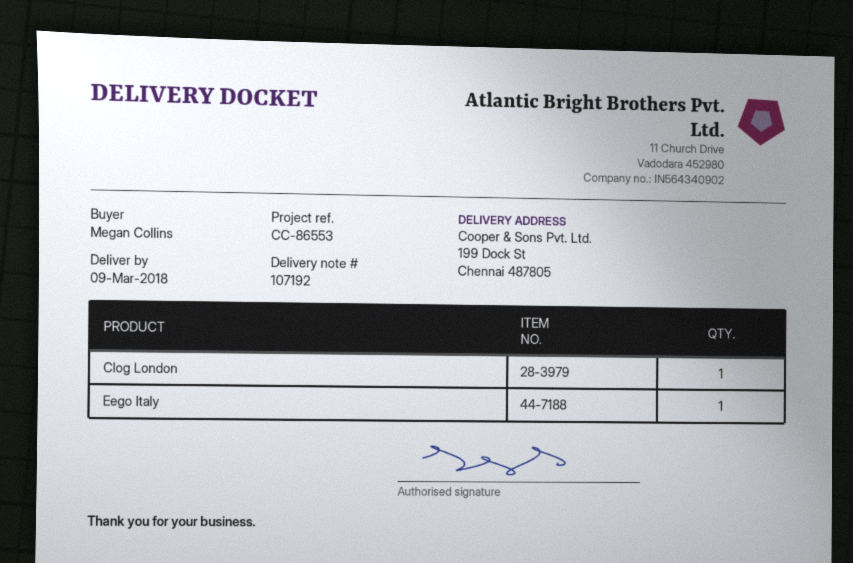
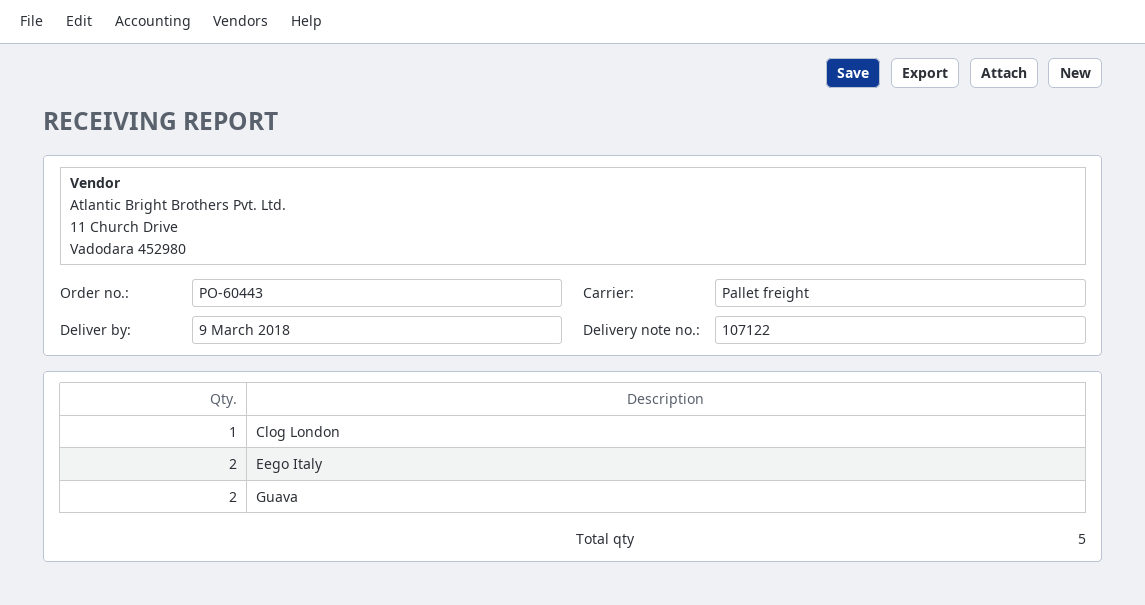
delivery note number: 107192 -> 107122
Eego Italy: 1 -> 2
Guava: none -> 2

